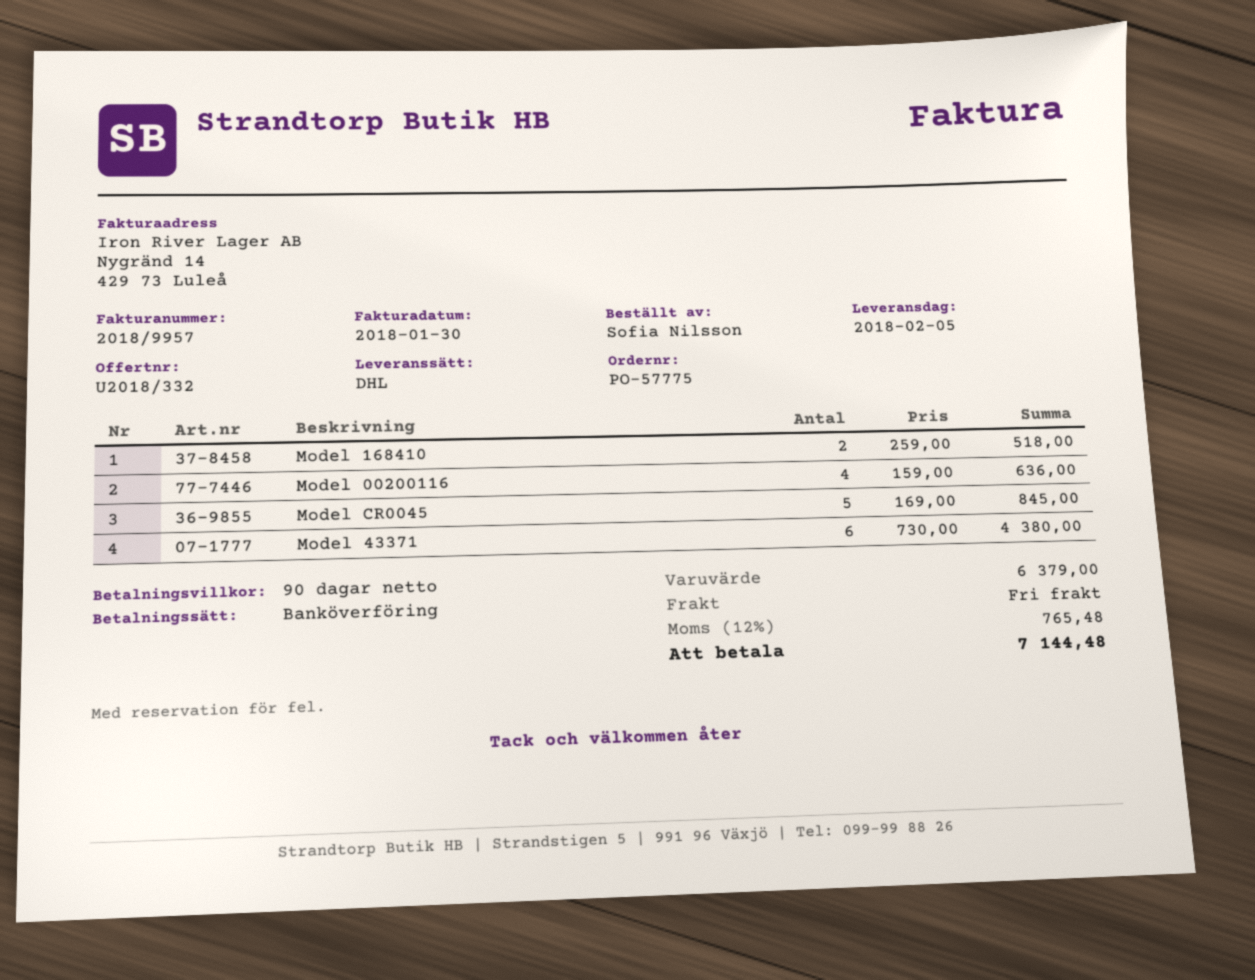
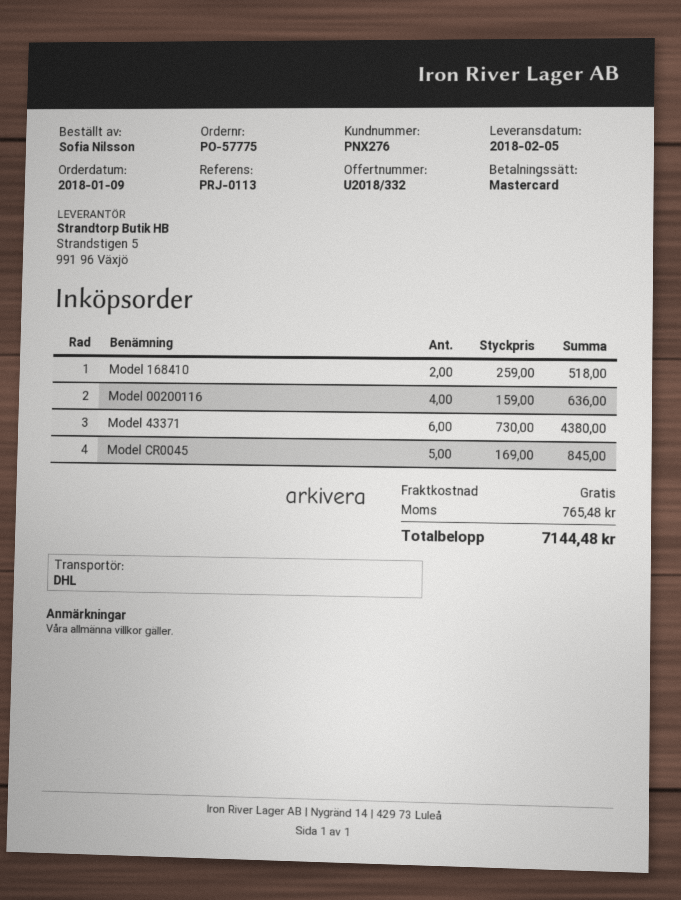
payment method: bank transfer -> Mastercard

